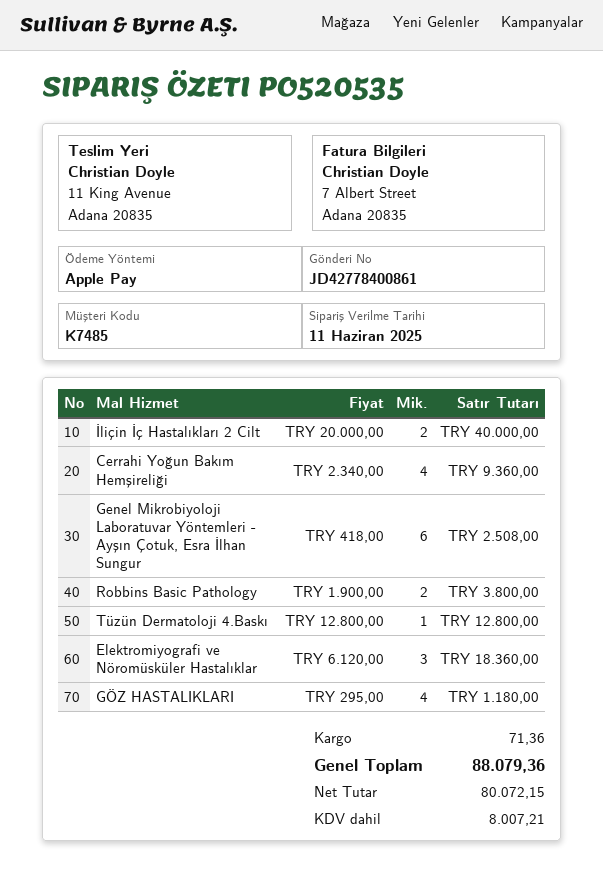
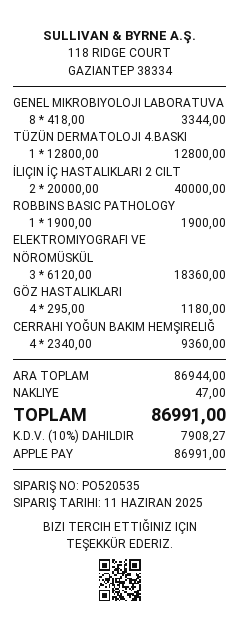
Genel Mikrobiyoloji Laboratuvar Yöntemleri - Ayşın Çotuk, Esra İlhan Sungur: 6 x 418.00 = 2508.00 -> 8 x 418.00 = 3344.00
Robbins Basic Pathology: 2 x 1900.00 = 3800.00 -> 1 x 1900.00 = 1900.00
shipping: 71.36 -> 47.00
tax: 8007.21 -> 7908.27
total: 88079.36 -> 86991.00

